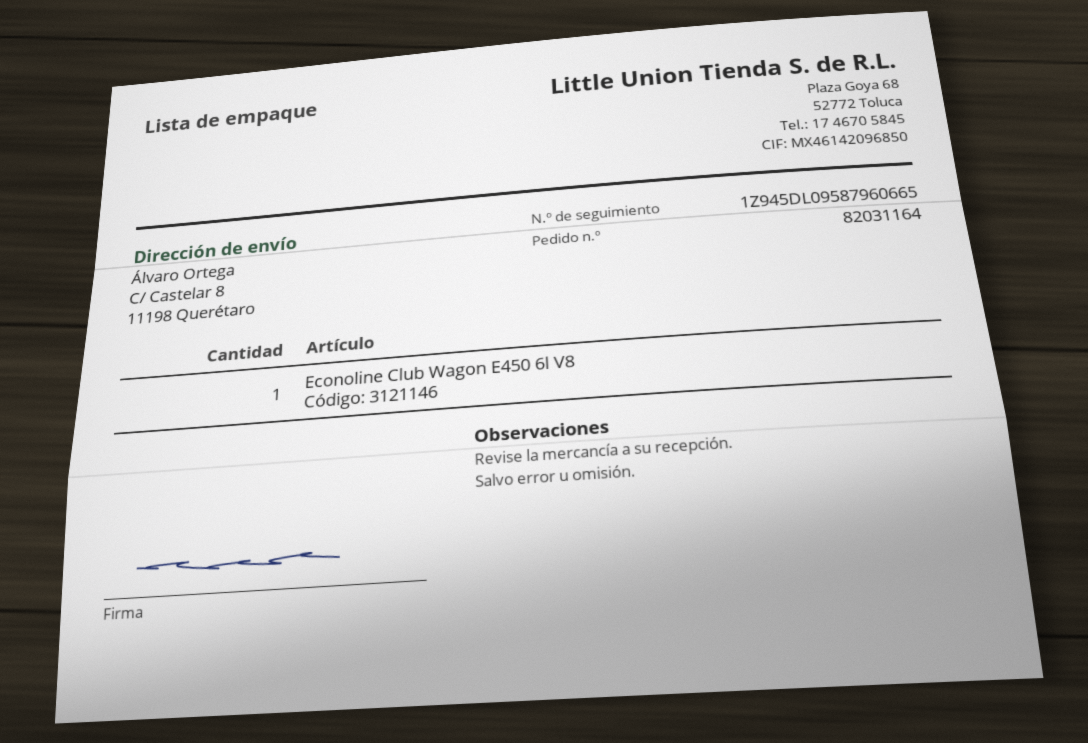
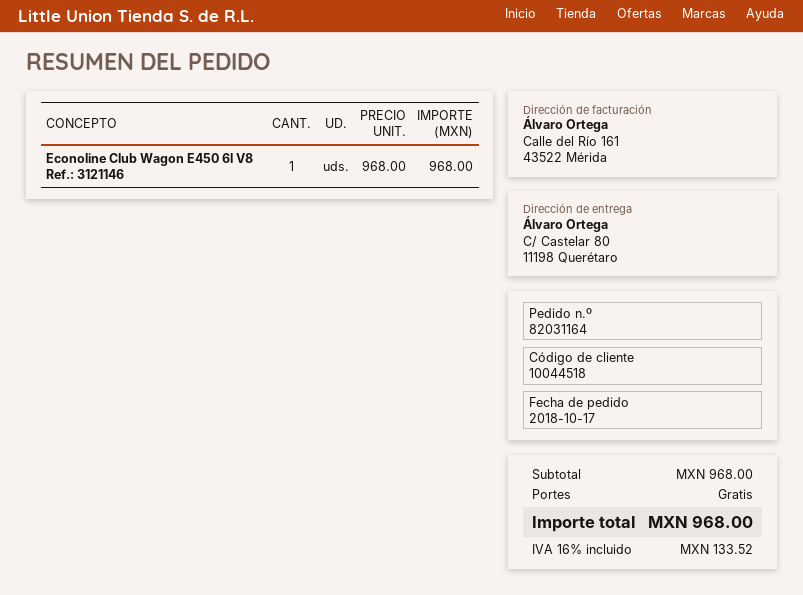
ship to: C/ Castelar 8, 11198 Querétaro -> C/ Castelar 80, 11198 Querétaro

